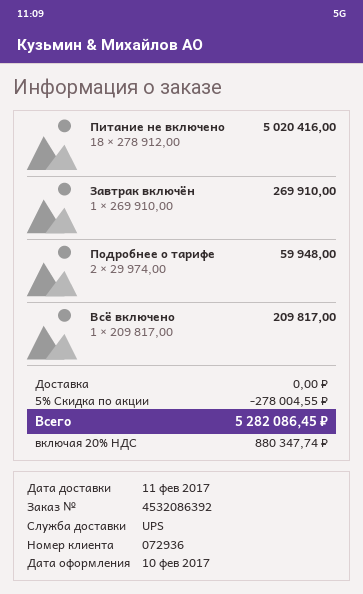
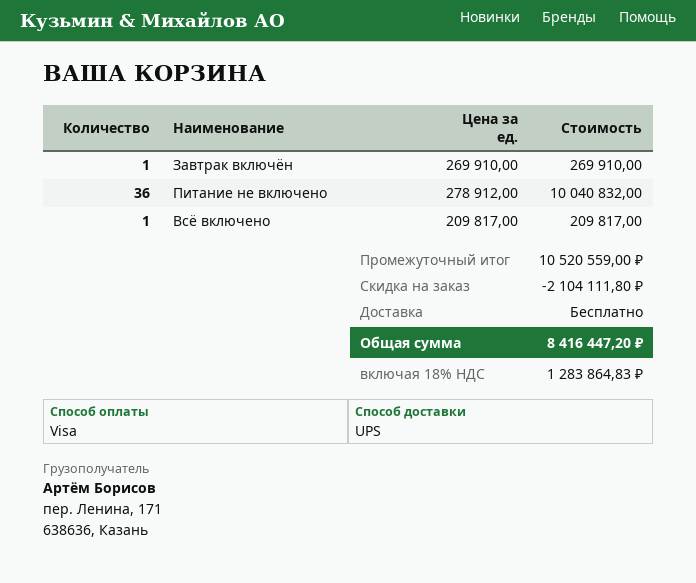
Питание не включено: 18 x 278912.00 = 5020416.00 -> 36 x 278912.00 = 10040832.00
Подробнее о тарифе: 2 x 29974.00 = 59948.00 -> none
discount: 278004.55 -> 2104111.80
tax: 20% = 880347.74 -> 18% = 1283864.83
total: 5282086.45 -> 8416447.20

